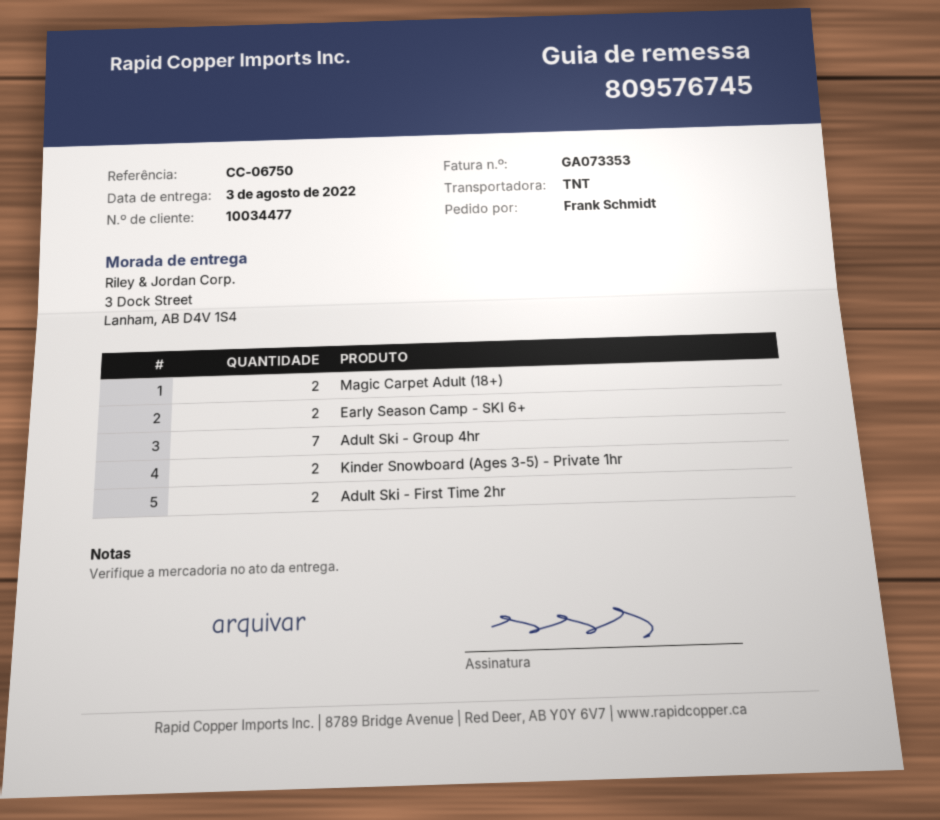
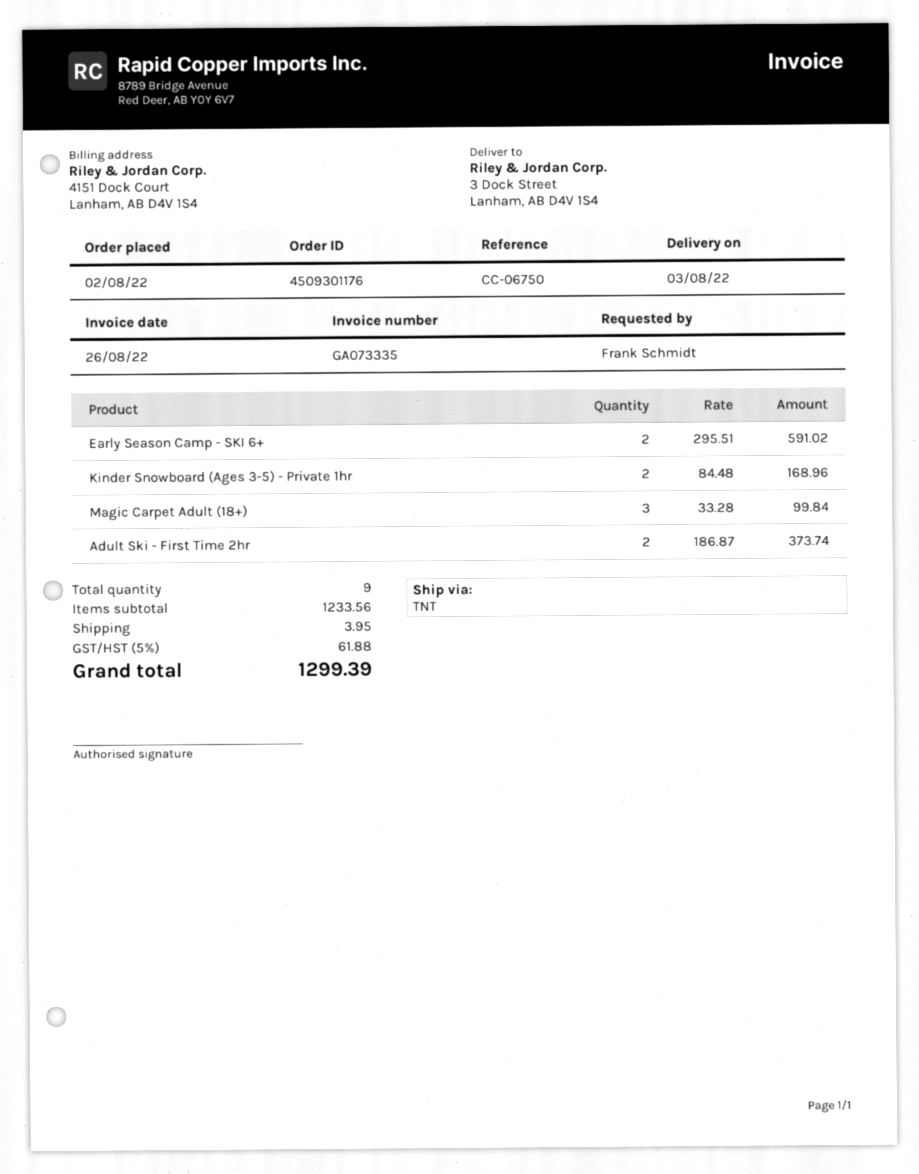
invoice number: GA073353 -> GA073335
Magic Carpet Adult (18+): 2 -> 3
Adult Ski - Group 4hr: 7 -> none

